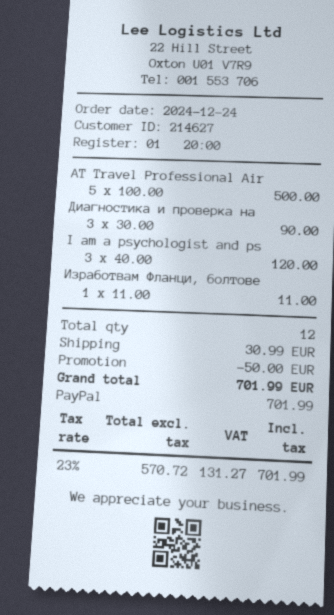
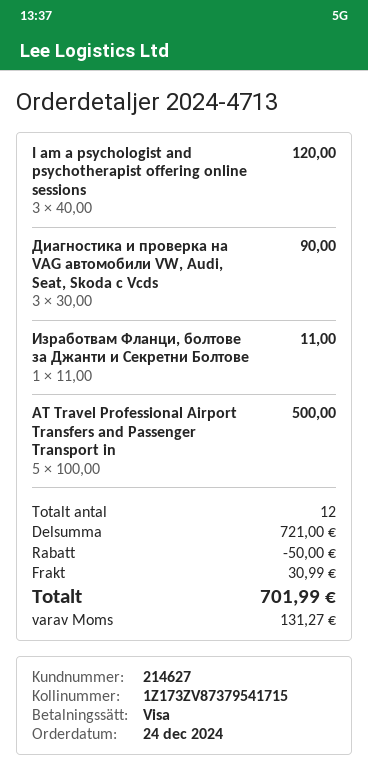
payment method: PayPal -> Visa

